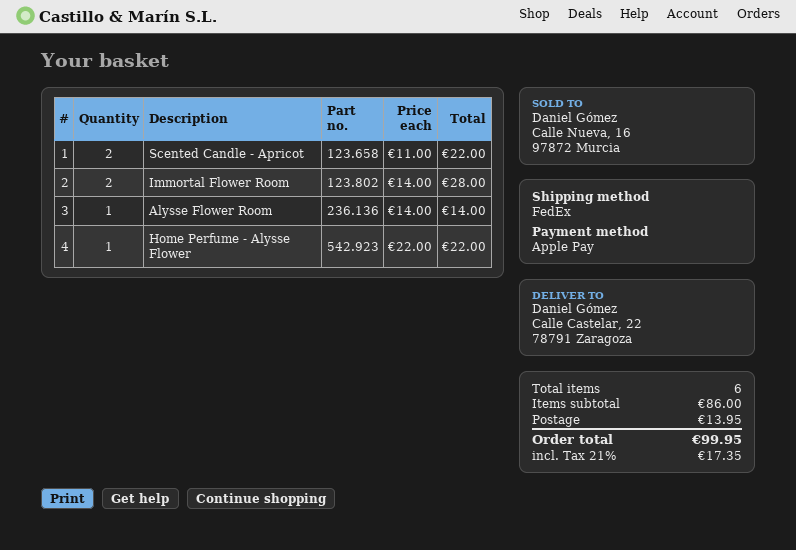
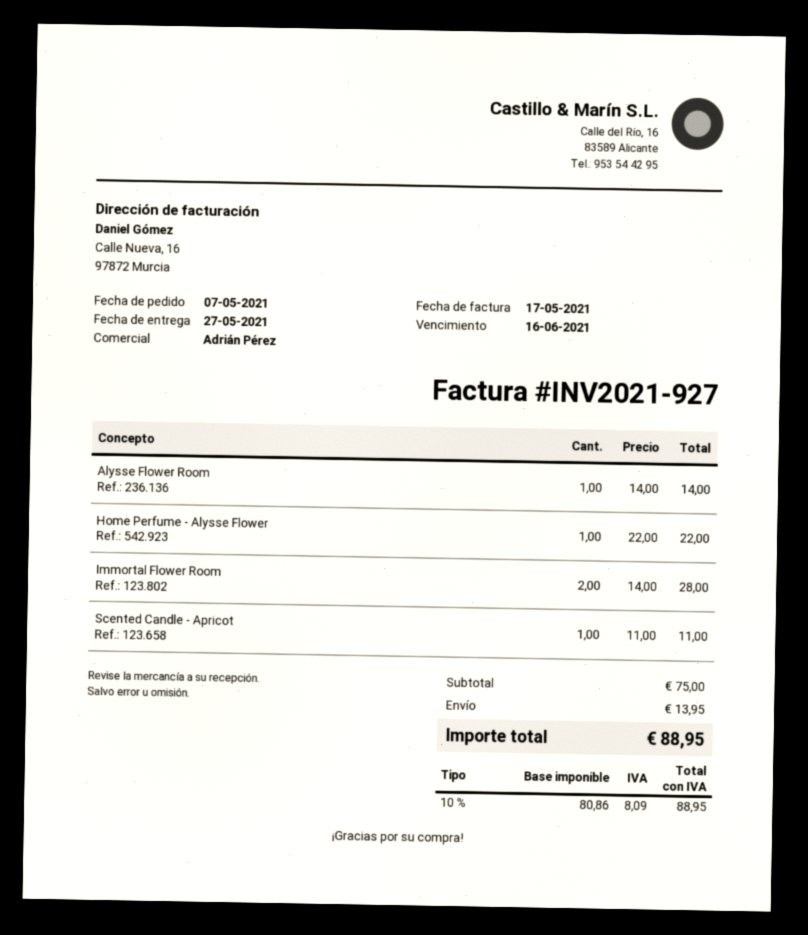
Scented Candle - Apricot: 2 x 11.00 = 22.00 -> 1 x 11.00 = 11.00
subtotal: 86.00 -> 75.00
tax: 21% = 17.35 -> 10% = 8.09
total: 99.95 -> 88.95

